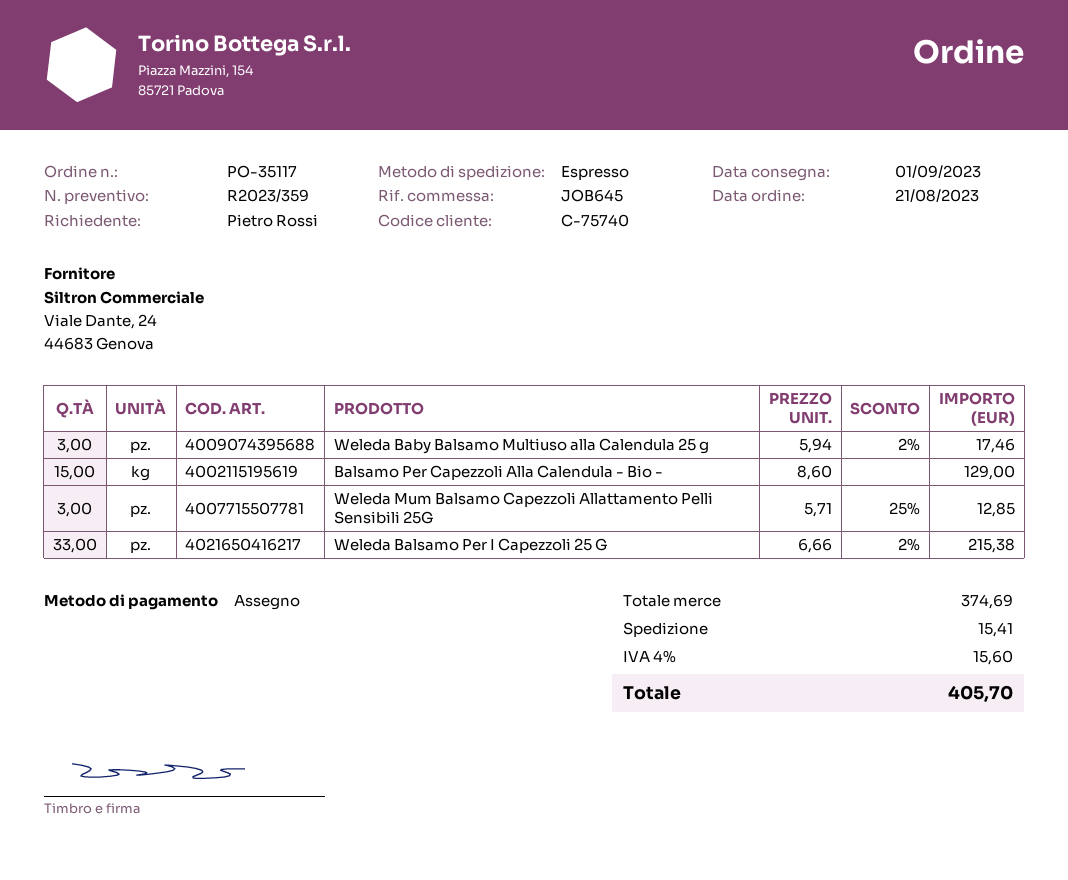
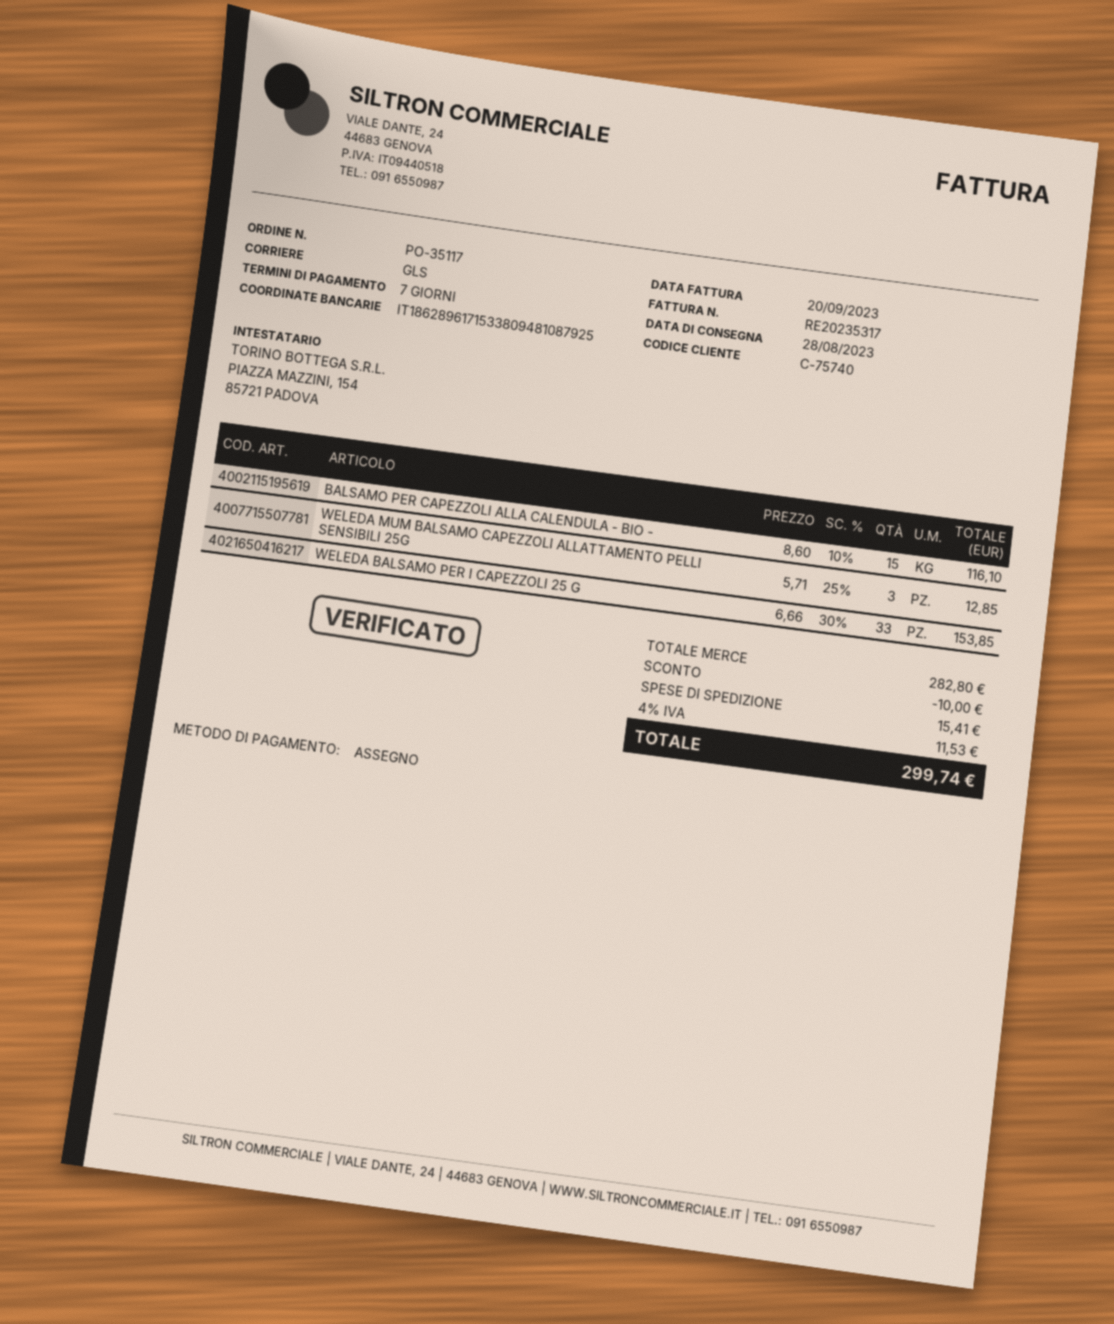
delivery date: 2023-09-01 -> 2023-08-28
shipping method: express -> GLS
Weleda Baby Balsamo Multiuso alla Calendula 25 g: 3 x 5.94 - 2% = 17.46 -> none
Balsamo Per Capezzoli Alla Calendula - Bio -: 15 x 8.60 = 129.00 -> 15 x 8.60 - 10% = 116.10
Weleda Balsamo Per I Capezzoli 25 G: 33 x 6.66 - 2% = 215.38 -> 33 x 6.66 - 30% = 153.85
subtotal: 374.69 -> 282.80
discount: none -> 10.00
tax: 4% = 15.60 -> 4% = 11.53
total: 405.70 -> 299.74

